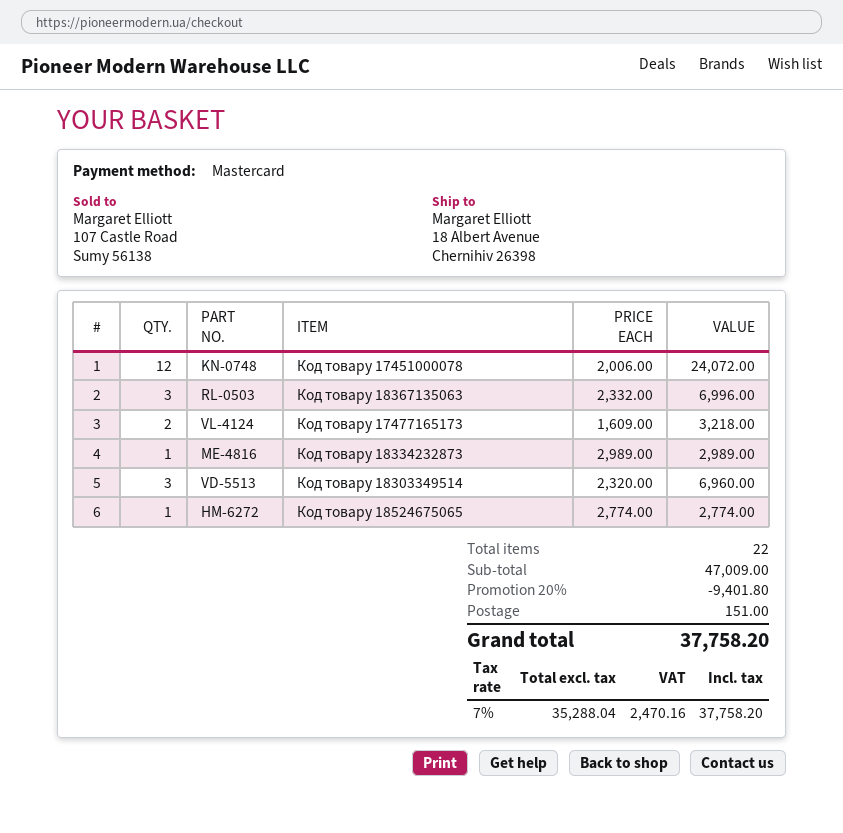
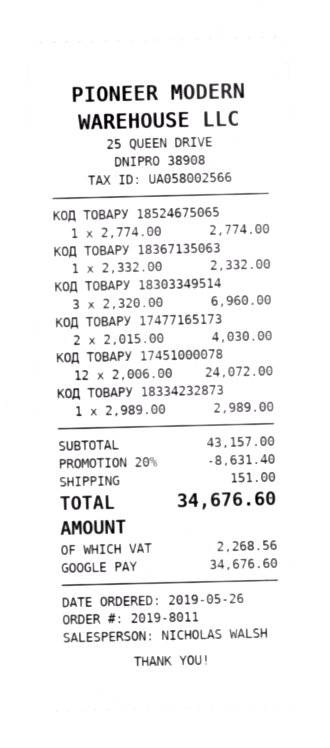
payment method: Mastercard -> Google Pay
Код товару 18367135063: 3 x 2332.00 = 6996.00 -> 1 x 2332.00 = 2332.00
Код товару 17477165173: 2 x 1609.00 = 3218.00 -> 2 x 2015.00 = 4030.00
subtotal: 47009.00 -> 43157.00
discount: 20% = 9401.80 -> 20% = 8631.40
tax: 2470.16 -> 2268.56
total: 37758.20 -> 34676.60

